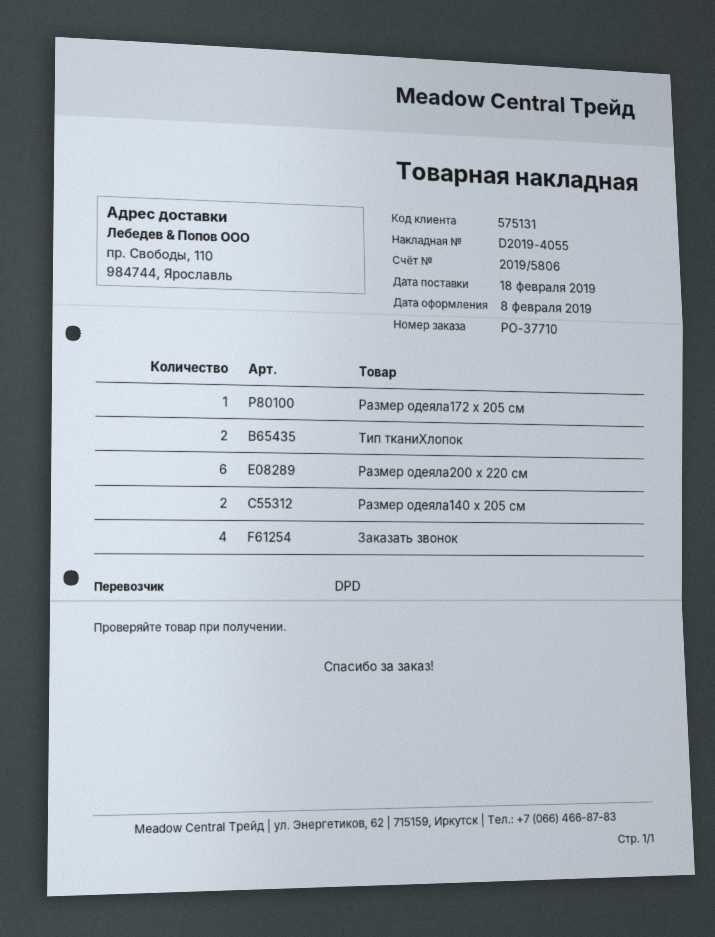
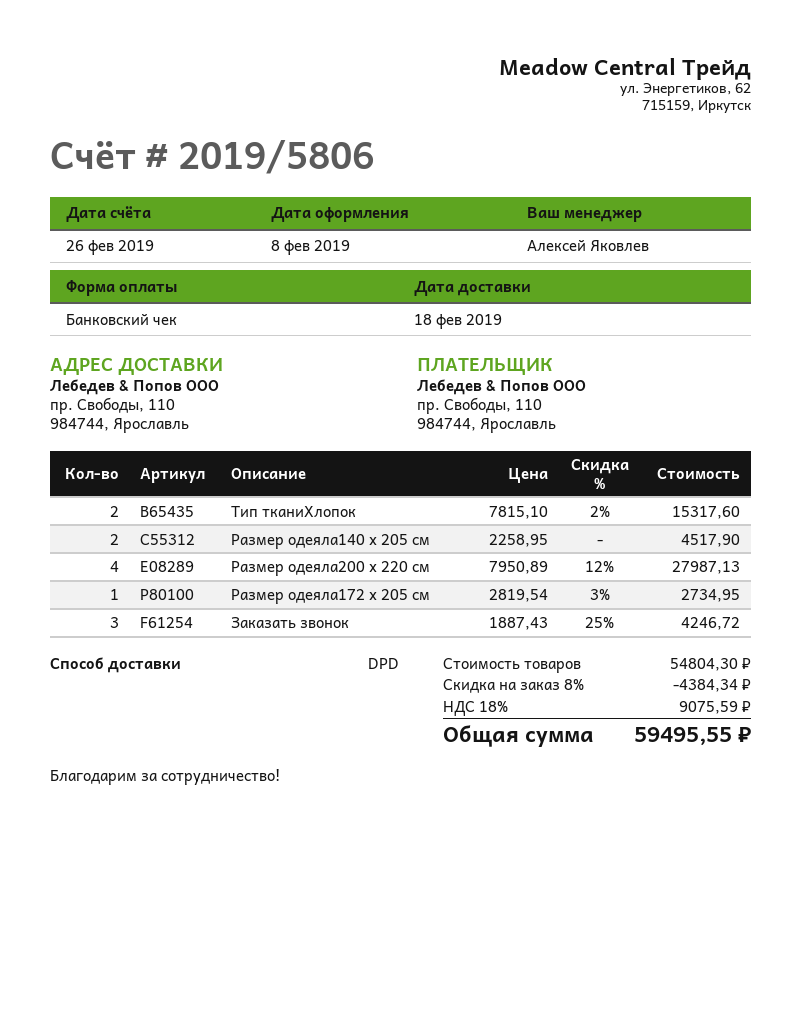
Размер одеяла200 х 220 см: 6 -> 4
Заказать звонок: 4 -> 3

